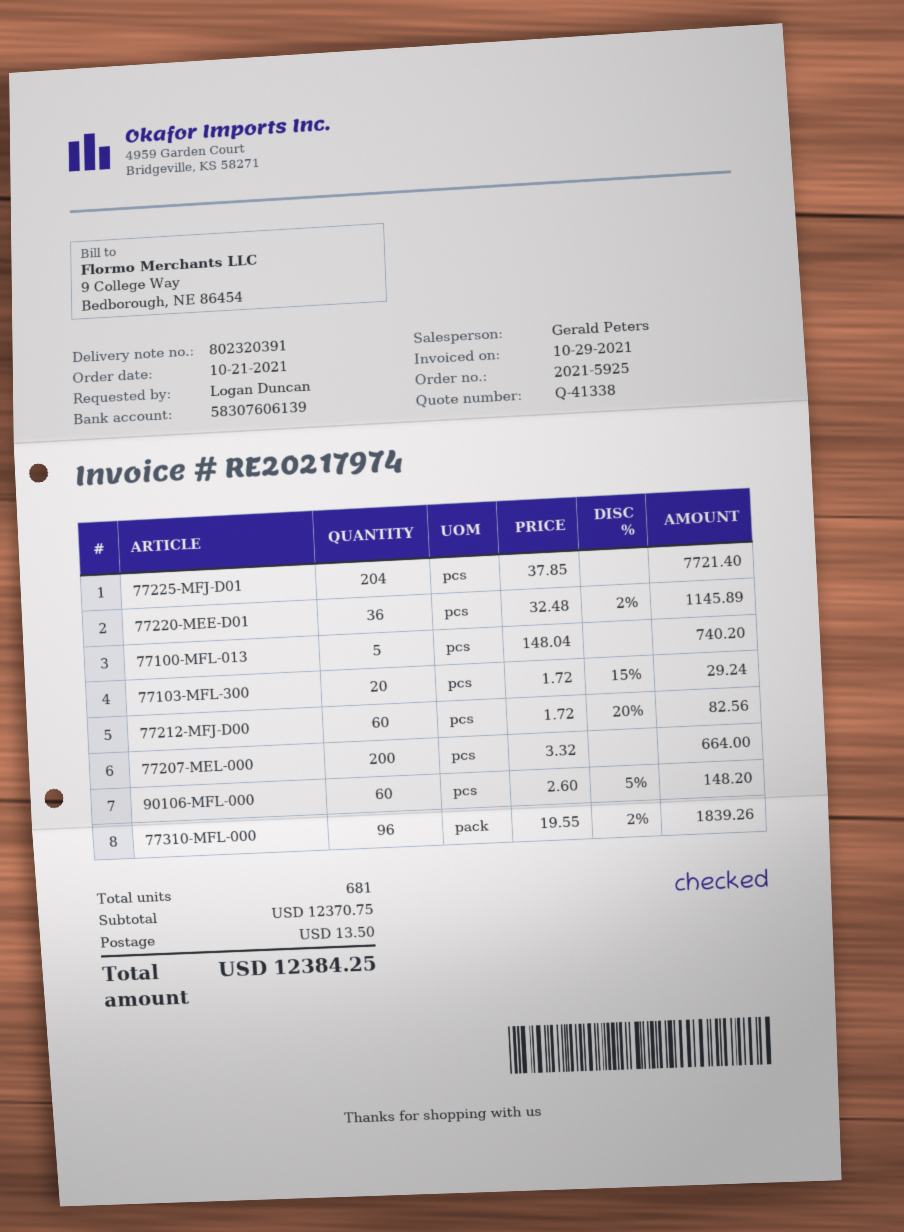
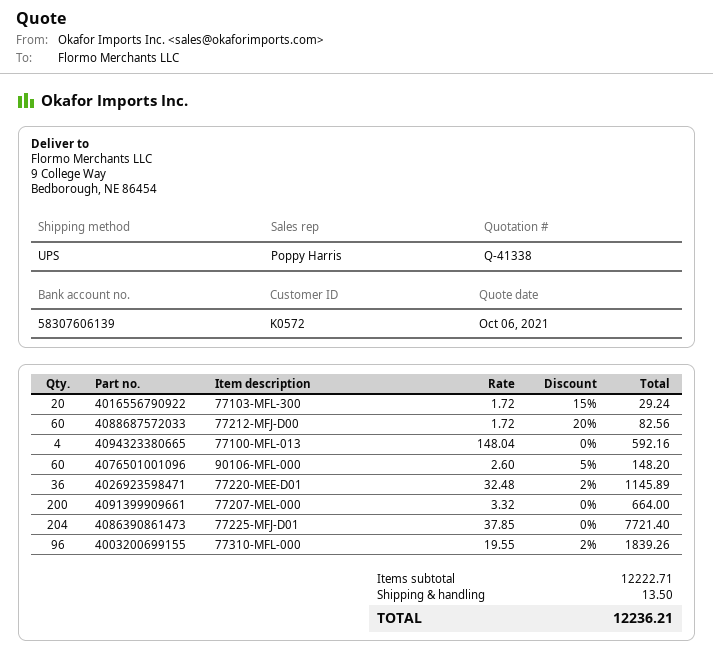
sales rep: Gerald Peters -> Poppy Harris
77100-MFL-013: 5 x 148.04 = 740.20 -> 4 x 148.04 = 592.16
subtotal: 12370.75 -> 12222.71
total: 12384.25 -> 12236.21

